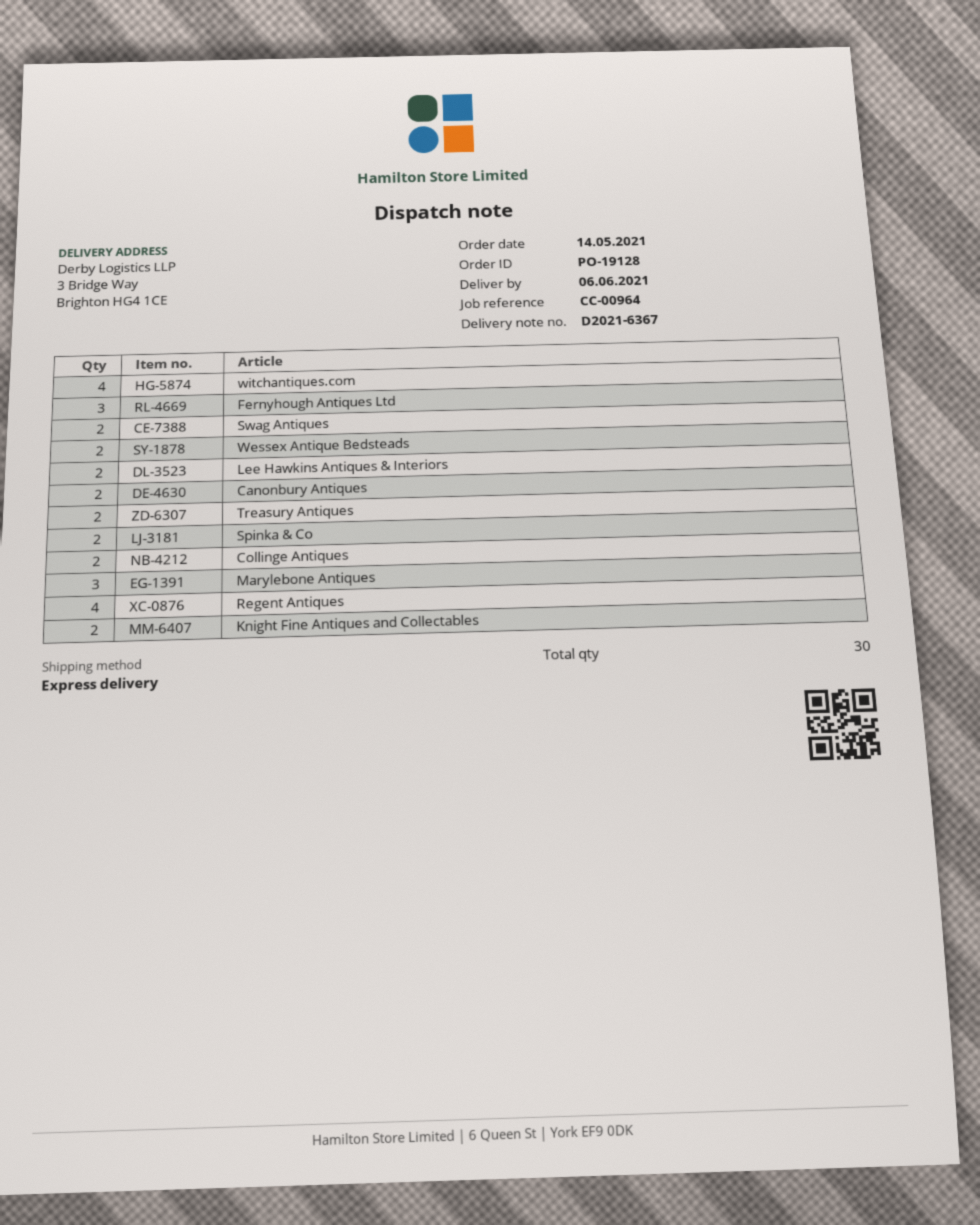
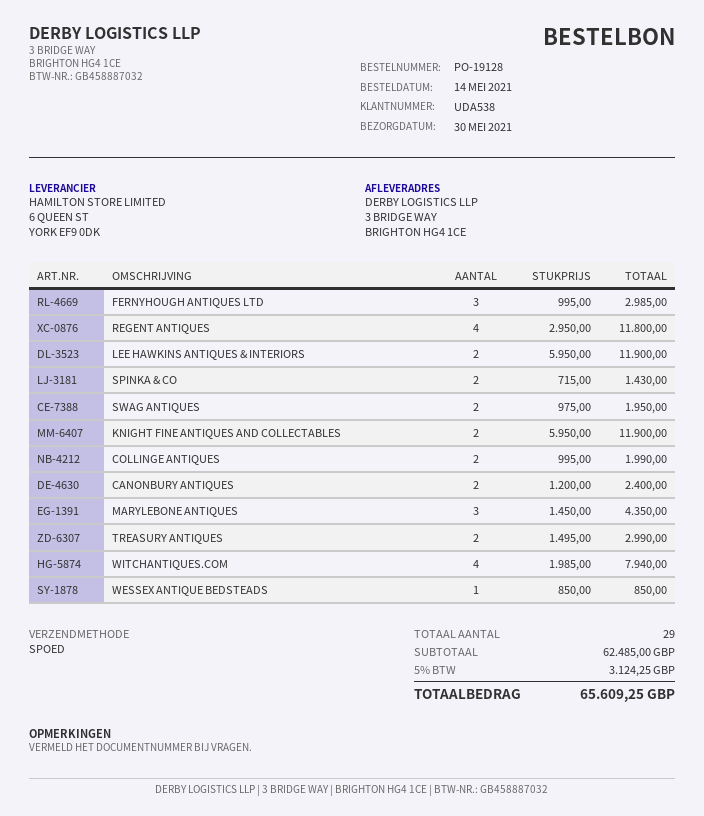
delivery date: 2021-06-06 -> 2021-05-30
Wessex Antique Bedsteads: 2 -> 1
total quantity: 30 -> 29

